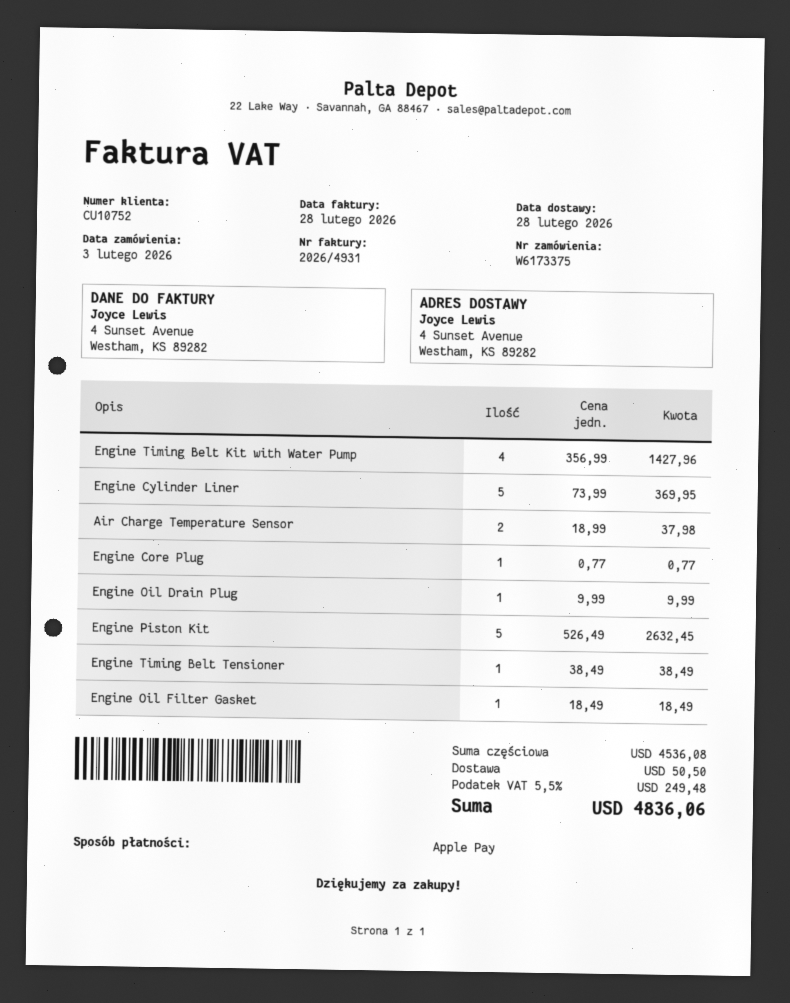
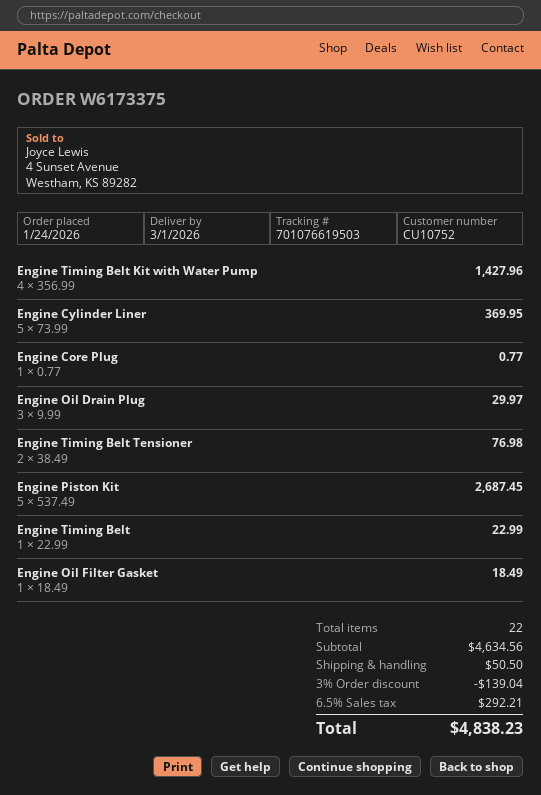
order date: 2026-02-03 -> 2026-01-24
delivery date: 2026-02-28 -> 2026-03-01
Air Charge Temperature Sensor: 2 x 18.99 = 37.98 -> none
Engine Oil Drain Plug: 1 x 9.99 = 9.99 -> 3 x 9.99 = 29.97
Engine Piston Kit: 5 x 526.49 = 2632.45 -> 5 x 537.49 = 2687.45
Engine Timing Belt Tensioner: 1 x 38.49 = 38.49 -> 2 x 38.49 = 76.98
Engine Timing Belt: none -> 1 x 22.99 = 22.99
subtotal: 4536.08 -> 4634.56
discount: none -> 3% = 139.04
tax: 5.5% = 249.48 -> 6.5% = 292.21
total: 4836.06 -> 4838.23

